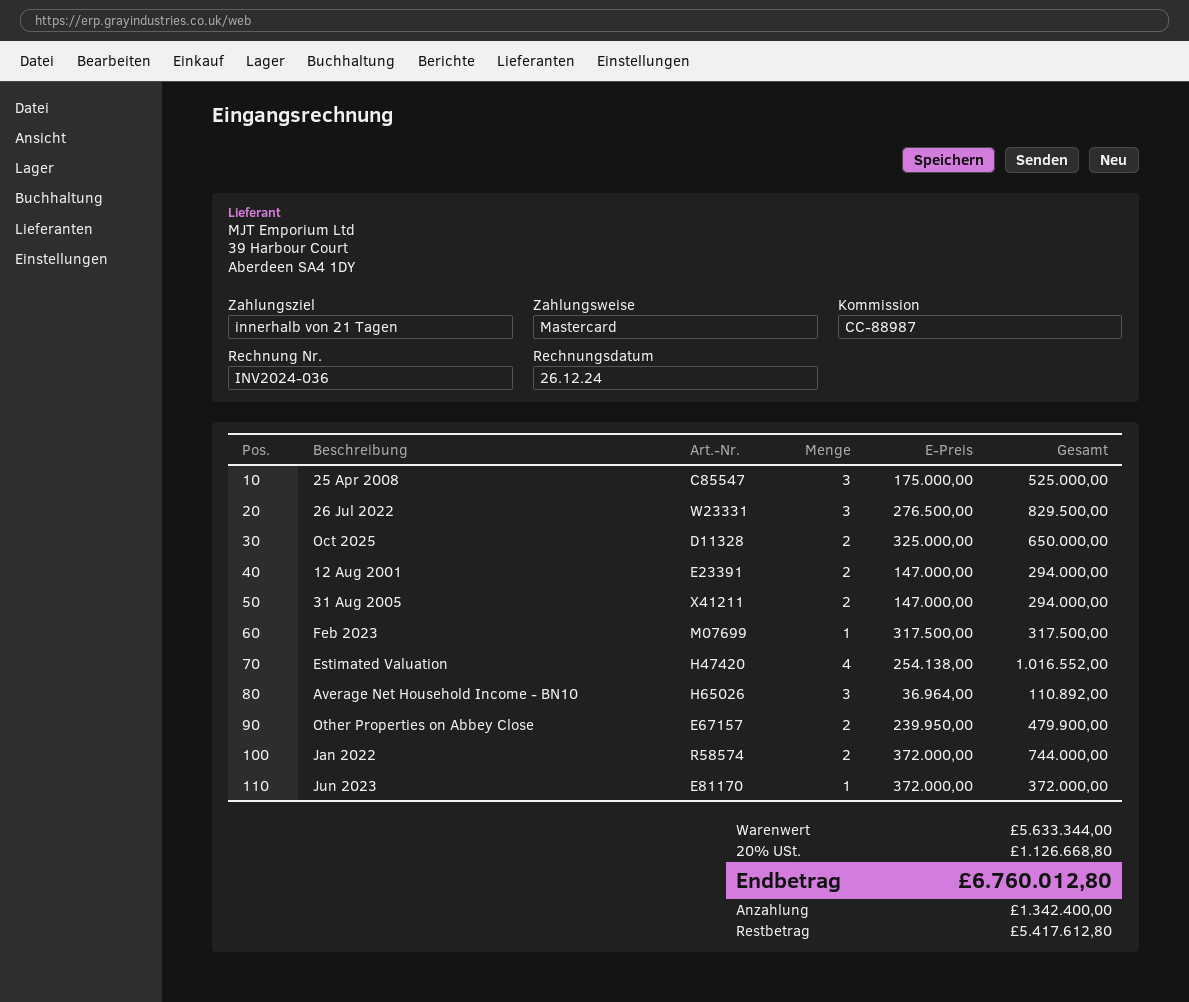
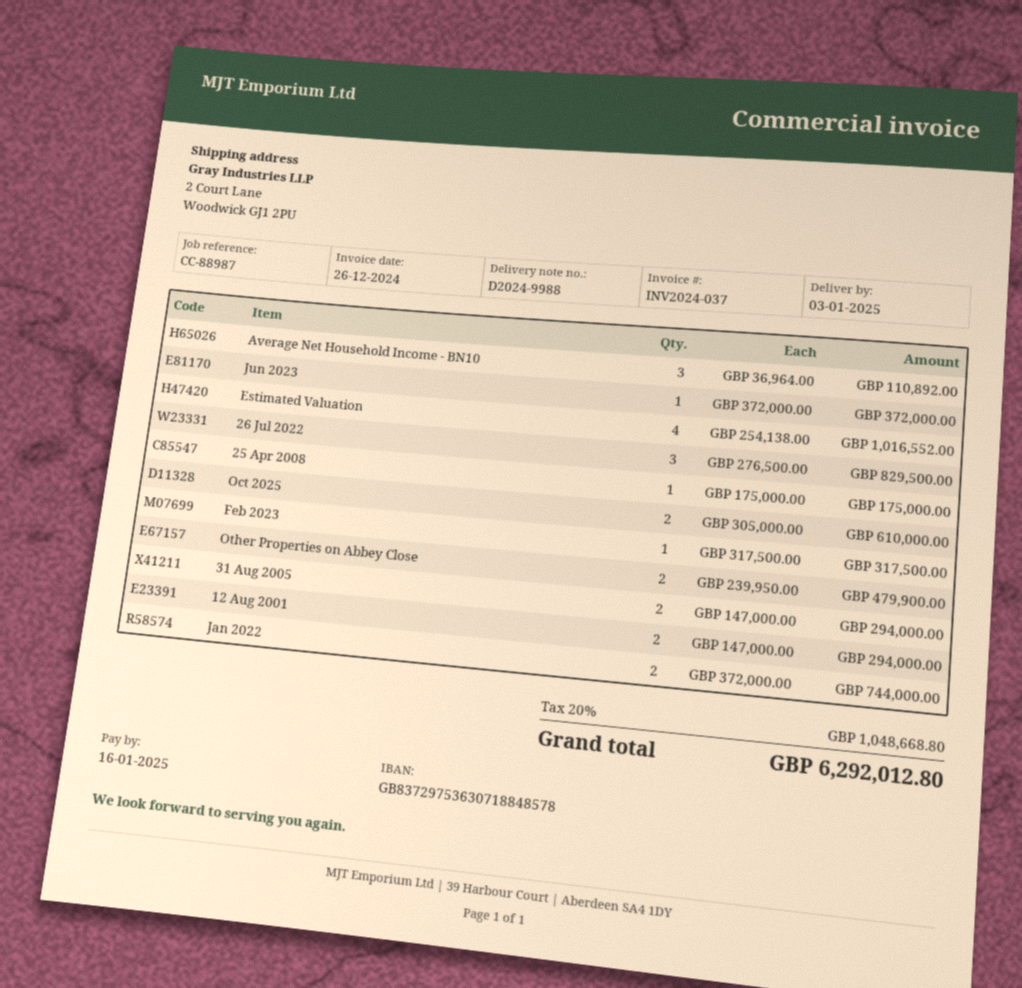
invoice number: INV2024-036 -> INV2024-037
25 Apr 2008: 3 x 175000.00 = 525000.00 -> 1 x 175000.00 = 175000.00
Oct 2025: 2 x 325000.00 = 650000.00 -> 2 x 305000.00 = 610000.00
tax: 20% = 1126668.80 -> 20% = 1048668.80
total: 6760012.80 -> 6292012.80

